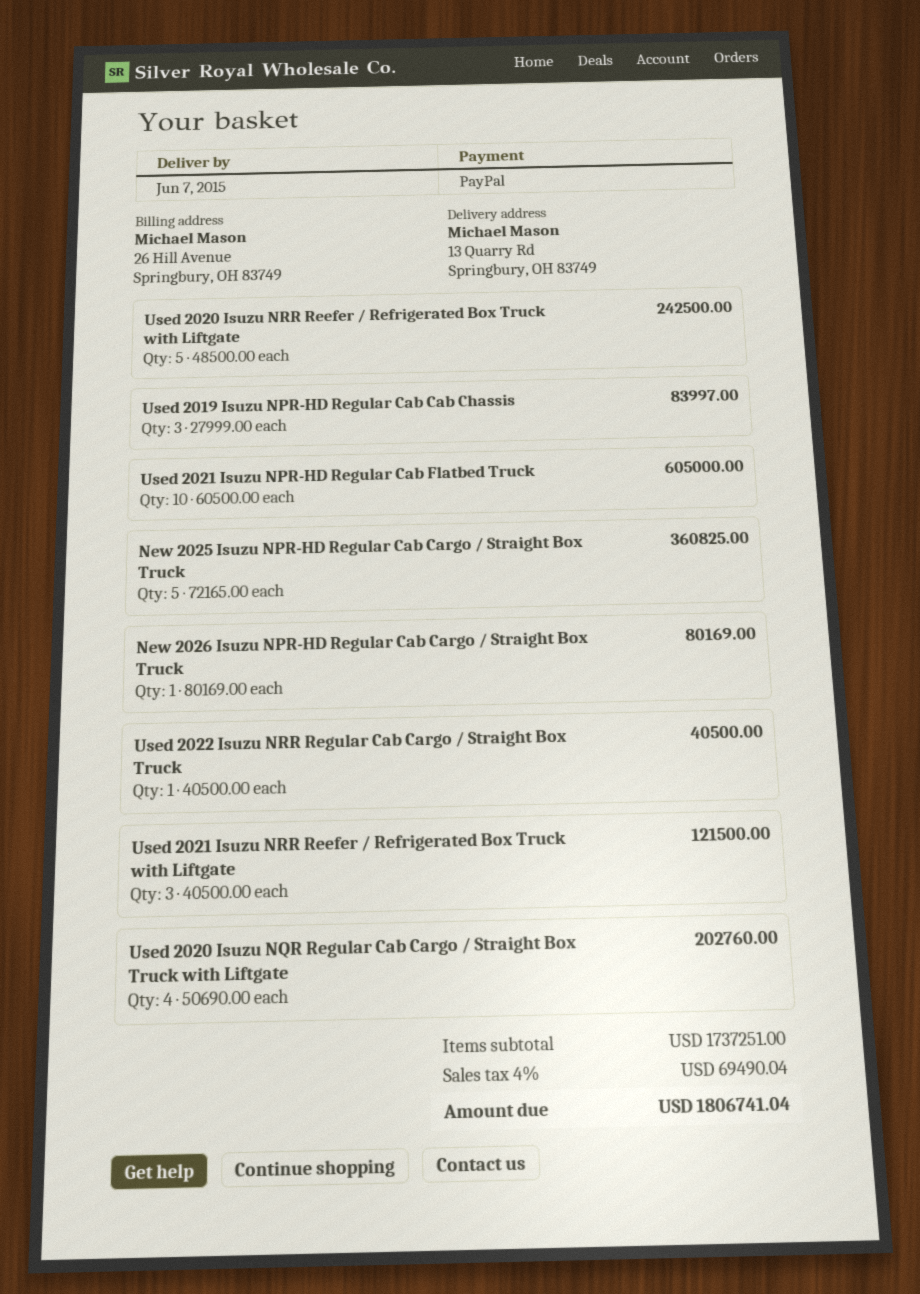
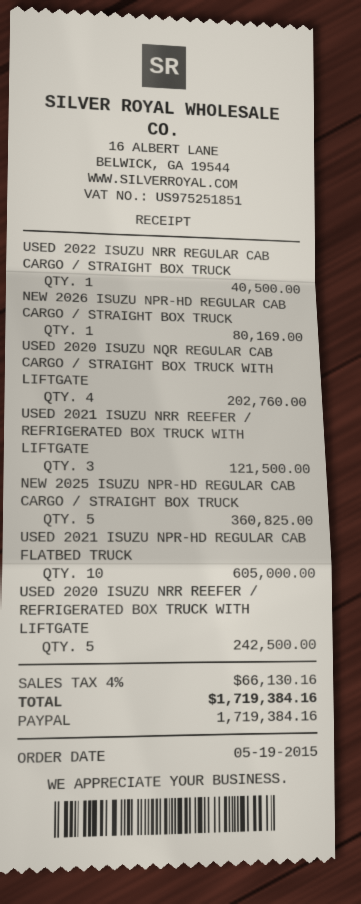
Used 2019 Isuzu NPR-HD Regular Cab Cab Chassis: 3 for 83997.00 -> none
tax: 4% = 69490.04 -> 4% = 66130.16
total: 1806741.04 -> 1719384.16

